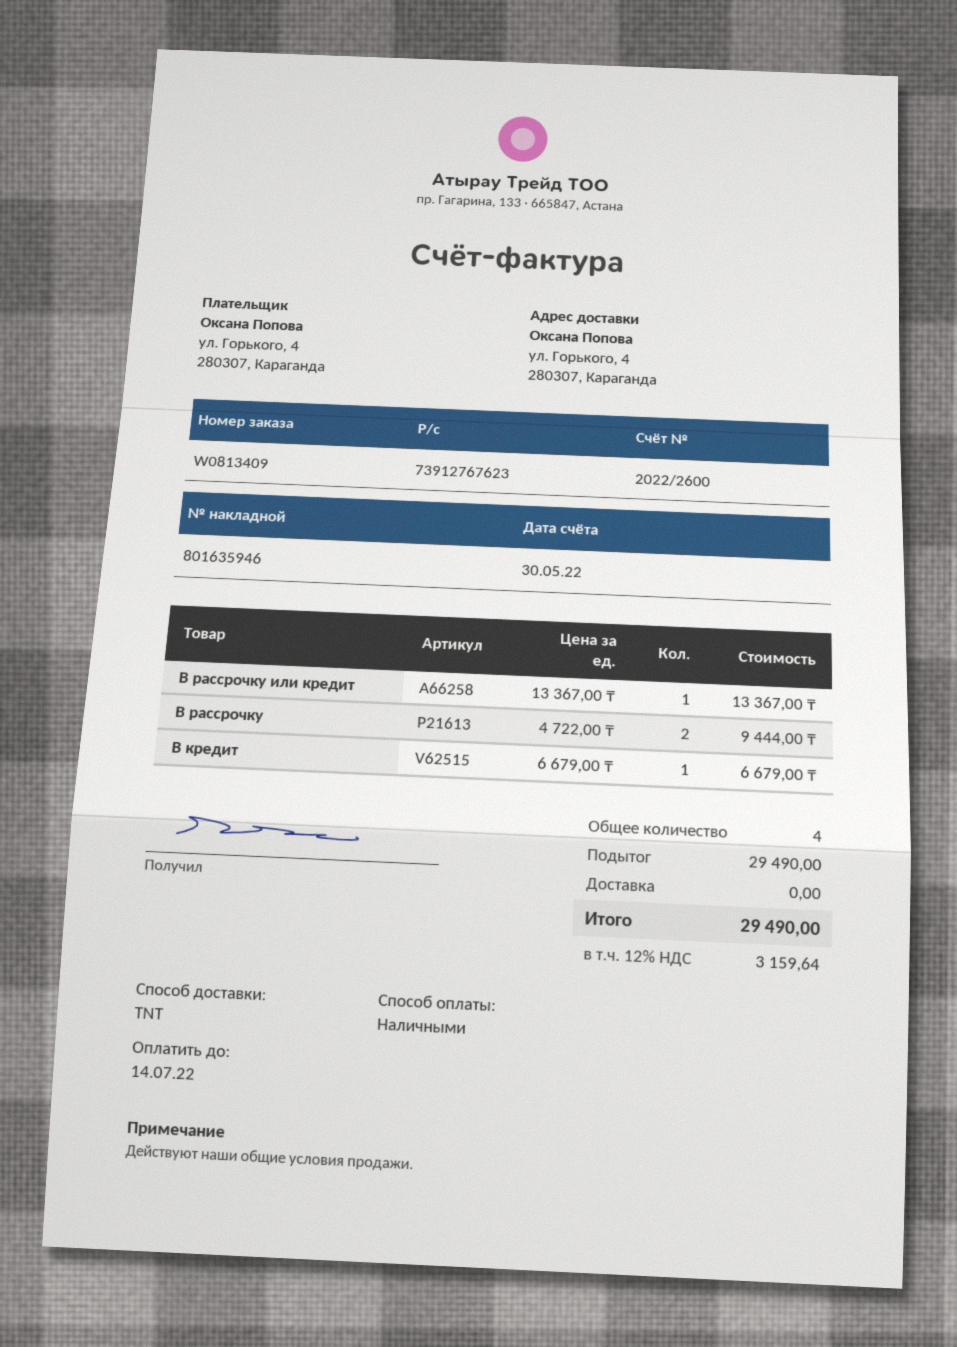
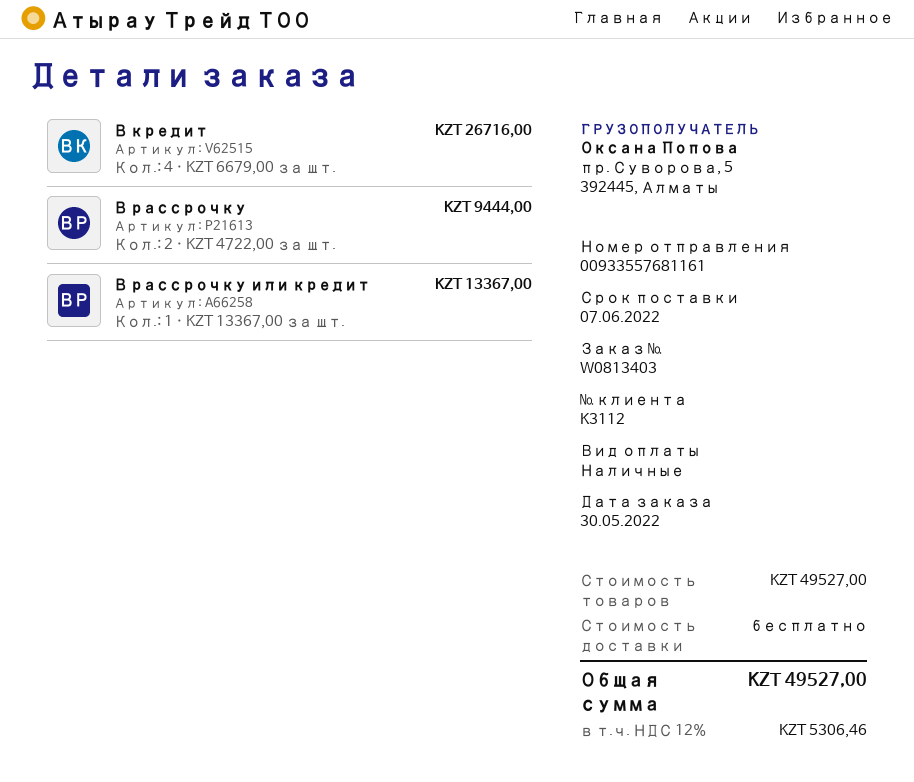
order number: W0813409 -> W0813403
ship to: ул. Горького, 4, 280307, Караганда -> пр. Суворова, 5, 392445, Алматы
В кредит: 1 x 6679.00 = 6679.00 -> 4 x 6679.00 = 26716.00
subtotal: 29490.00 -> 49527.00
tax: 12% = 3159.64 -> 12% = 5306.46
total: 29490.00 -> 49527.00

